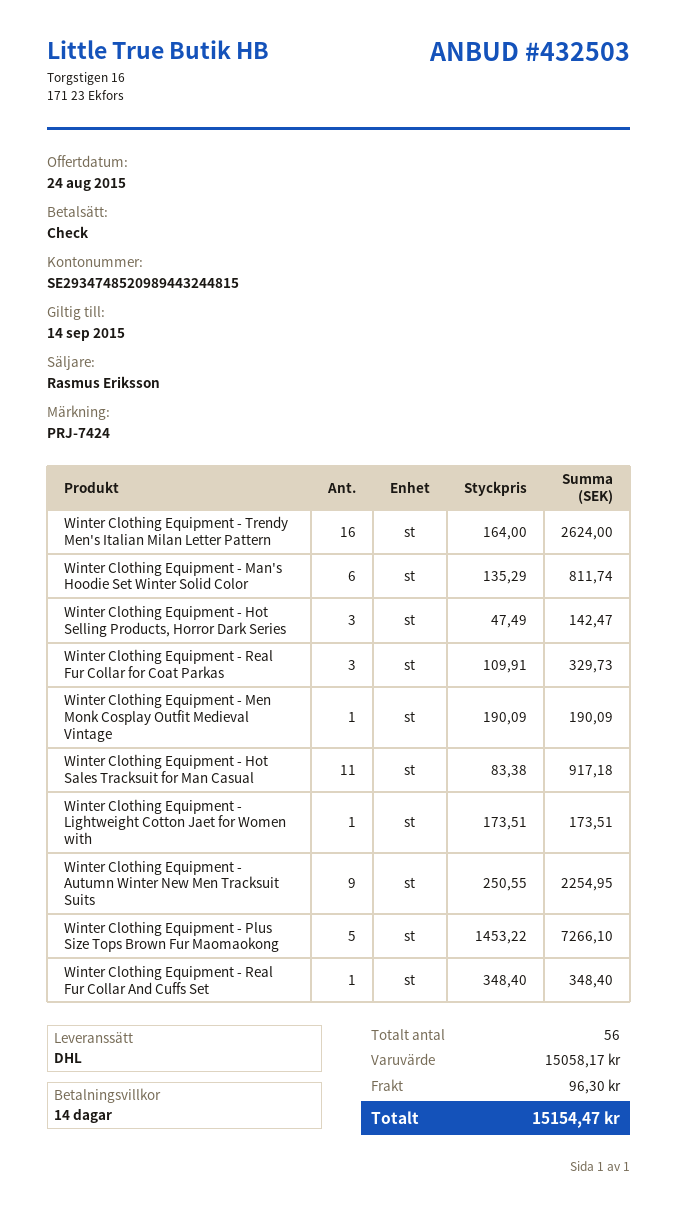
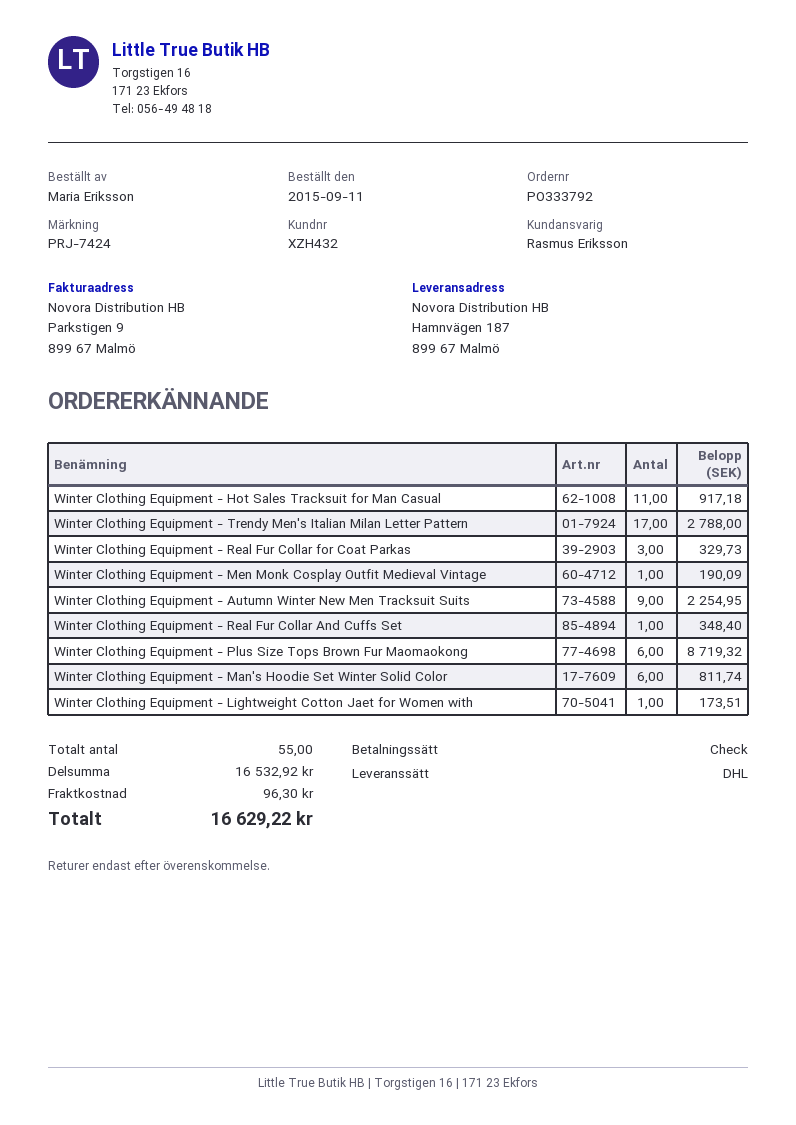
Winter Clothing Equipment - Trendy Men's Italian Milan Letter Pattern: 16 for 2624.00 -> 17 for 2788.00
Winter Clothing Equipment - Hot Selling Products, Horror Dark Series: 3 for 142.47 -> none
Winter Clothing Equipment - Plus Size Tops Brown Fur Maomaokong: 5 for 7266.10 -> 6 for 8719.32
total quantity: 56 -> 55
subtotal: 15058.17 -> 16532.92
total: 15154.47 -> 16629.22

